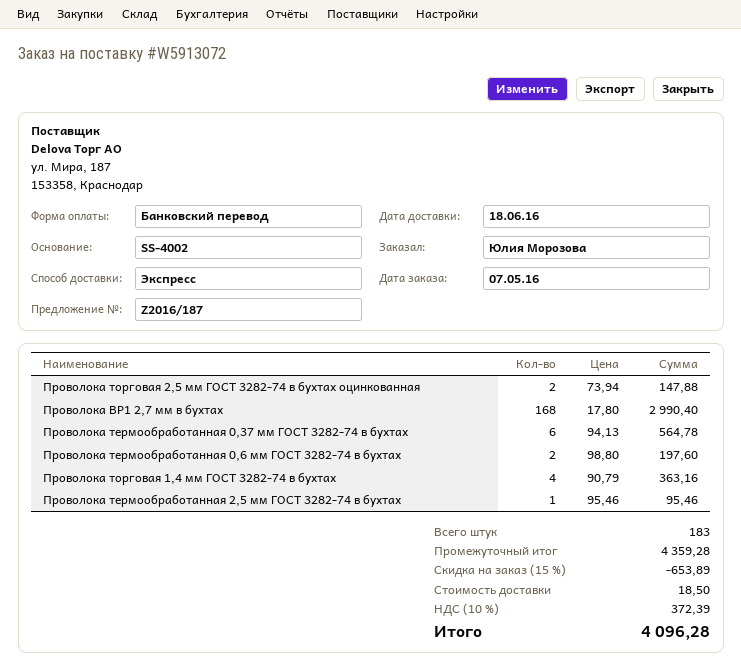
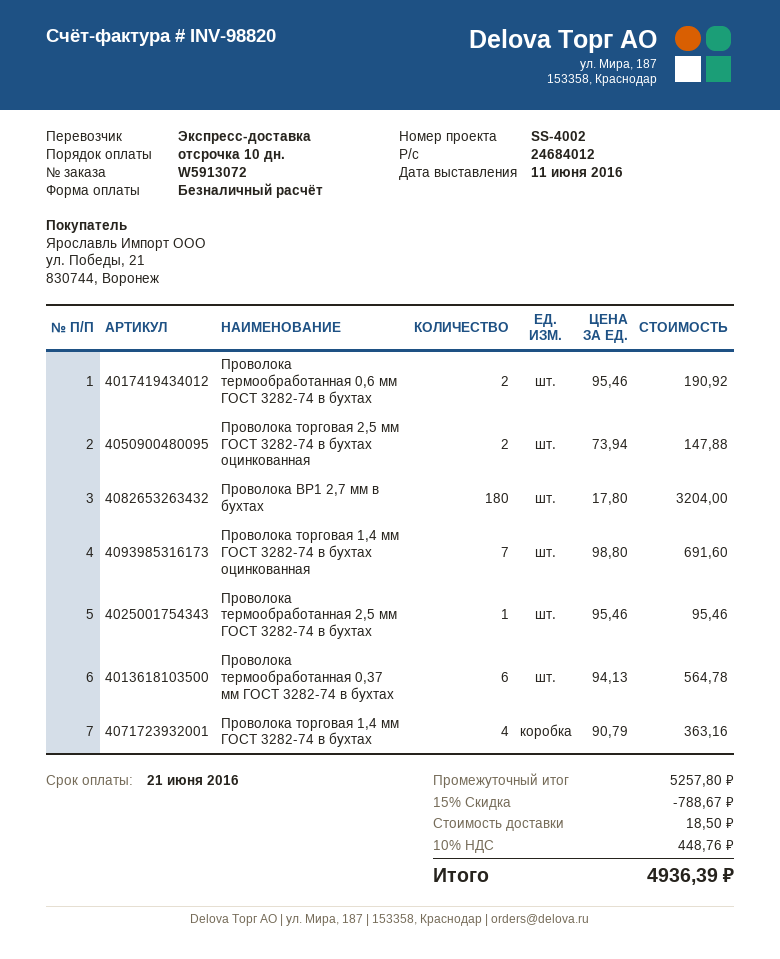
Проволока ВР1 2,7 мм в бухтах: 168 x 17.80 = 2990.40 -> 180 x 17.80 = 3204.00
Проволока термообработанная 0,6 мм ГОСТ 3282-74 в бухтах: 2 x 98.80 = 197.60 -> 2 x 95.46 = 190.92
Проволока торговая 1,4 мм ГОСТ 3282-74 в бухтах оцинкованная: none -> 7 x 98.80 = 691.60
subtotal: 4359.28 -> 5257.80
discount: 15% = 653.89 -> 15% = 788.67
tax: 10% = 372.39 -> 10% = 448.76
total: 4096.28 -> 4936.39

